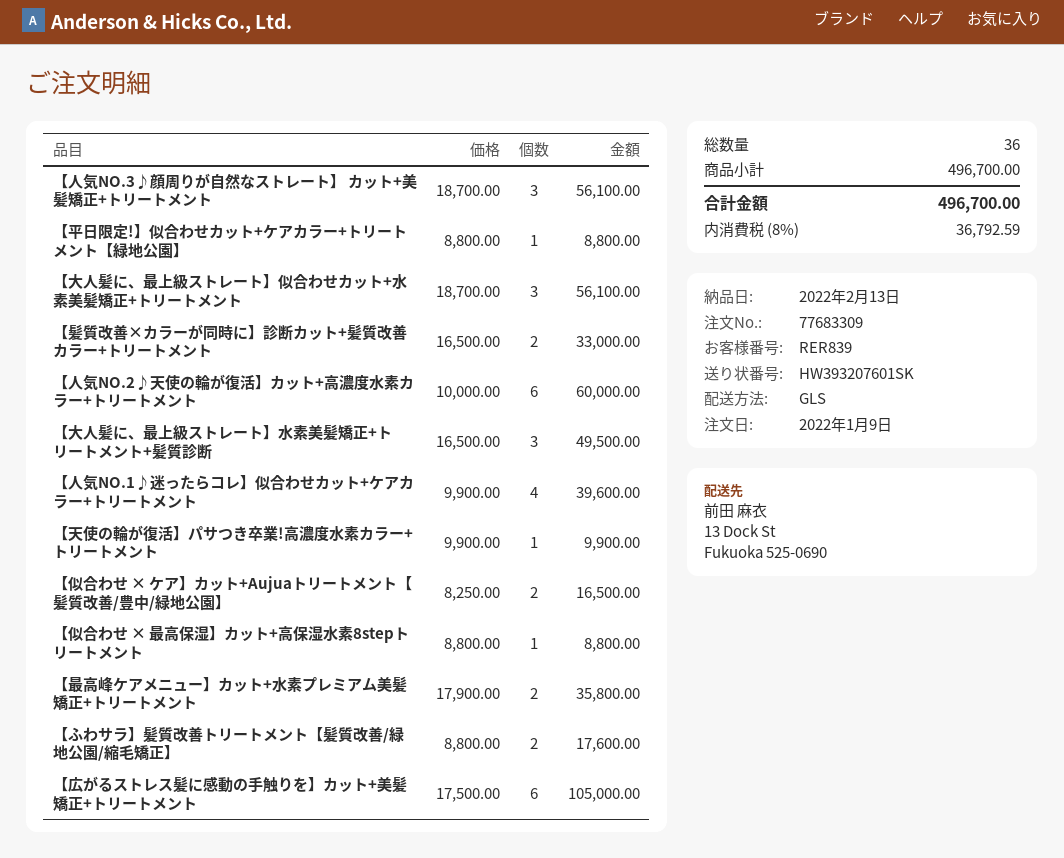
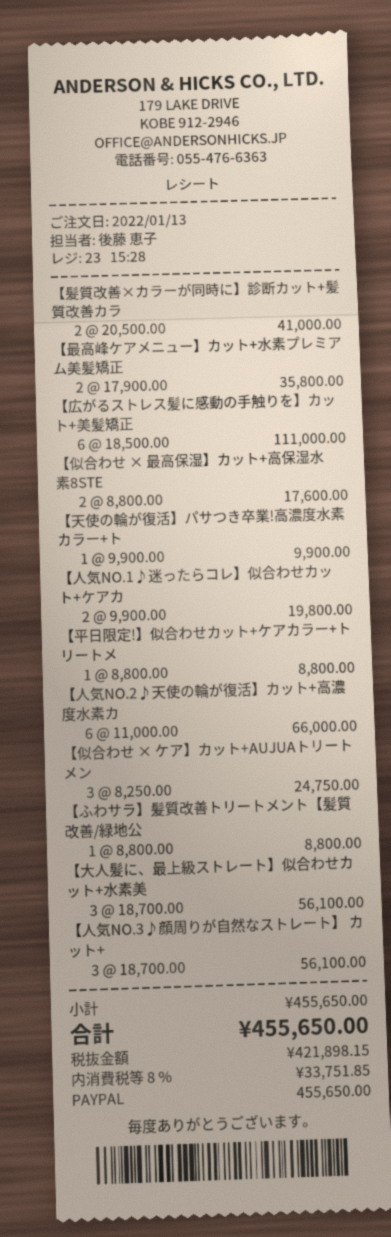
order date: 2022-01-09 -> 2022-01-13
【髪質改善×カラーが同時に】診断カット+髪質改善カラー+トリートメント: 2 x 16500.00 = 33000.00 -> 2 x 20500.00 = 41000.00
【人気NO.2♪天使の輪が復活】カット+高濃度水素カラー+トリートメント: 6 x 10000.00 = 60000.00 -> 6 x 11000.00 = 66000.00
【大人髪に、最上級ストレート】水素美髪矯正+トリートメント+髪質診断: 3 x 16500.00 = 49500.00 -> none
【人気NO.1♪迷ったらコレ】似合わせカット+ケアカラー+トリートメント: 4 x 9900.00 = 39600.00 -> 2 x 9900.00 = 19800.00
【似合わせ × ケア】カット+Aujuaトリートメント【髪質改善/豊中/緑地公園】: 2 x 8250.00 = 16500.00 -> 3 x 8250.00 = 24750.00
【似合わせ × 最高保湿】カット+高保湿水素8stepトリートメント: 1 x 8800.00 = 8800.00 -> 2 x 8800.00 = 17600.00
【ふわサラ】髪質改善トリートメント【髪質改善/緑地公園/縮毛矯正】: 2 x 8800.00 = 17600.00 -> 1 x 8800.00 = 8800.00
【広がるストレス髪に感動の手触りを】カット+美髪矯正+トリートメント: 6 x 17500.00 = 105000.00 -> 6 x 18500.00 = 111000.00
subtotal: 496700.00 -> 455650.00
tax: 8% = 36792.59 -> 8% = 33751.85
total: 496700.00 -> 455650.00

